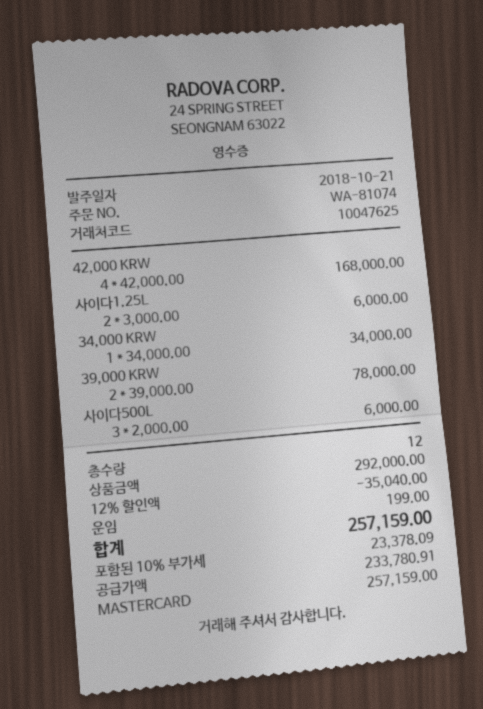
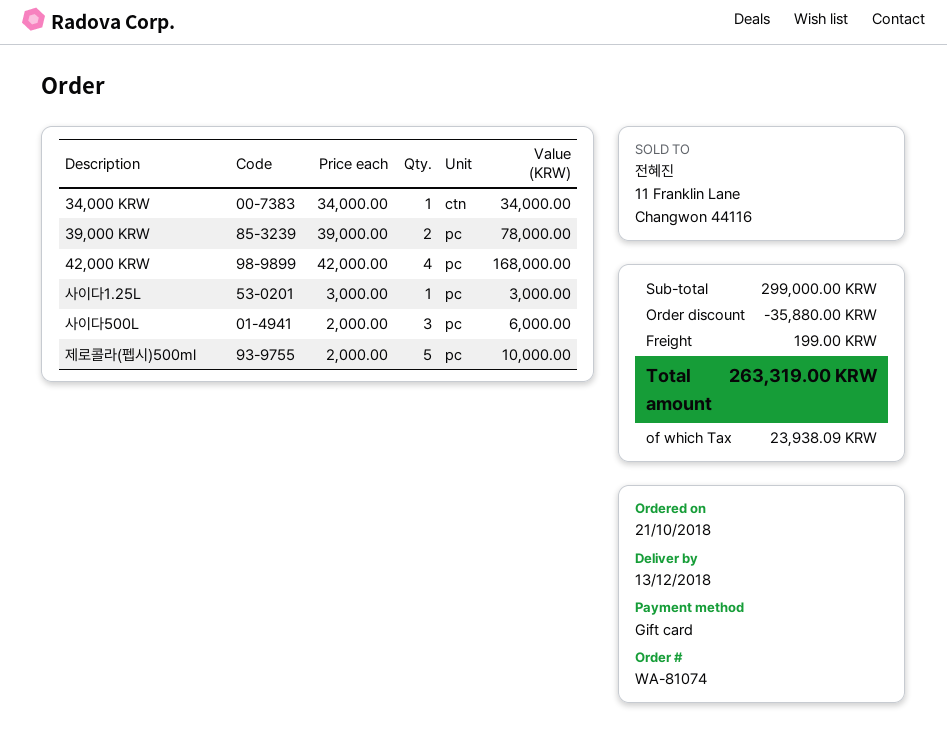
payment method: Mastercard -> gift card
사이다1.25L: 2 x 3000.00 = 6000.00 -> 1 x 3000.00 = 3000.00
제로콜라(펩시)500ml: none -> 5 x 2000.00 = 10000.00
subtotal: 292000.00 -> 299000.00
discount: 35040.00 -> 35880.00
tax: 23378.09 -> 23938.09
total: 257159.00 -> 263319.00

